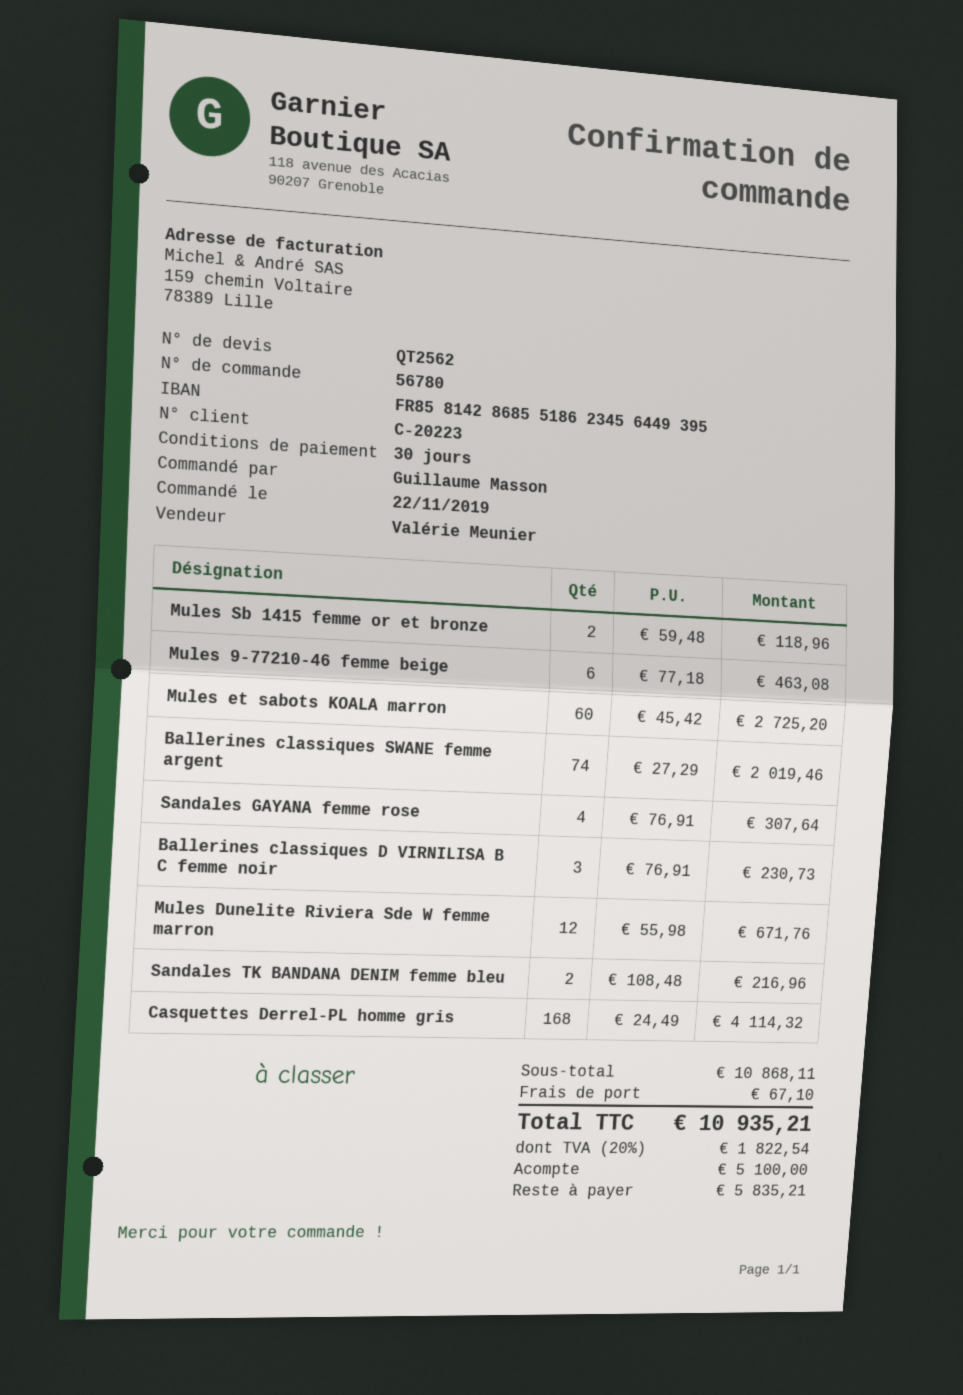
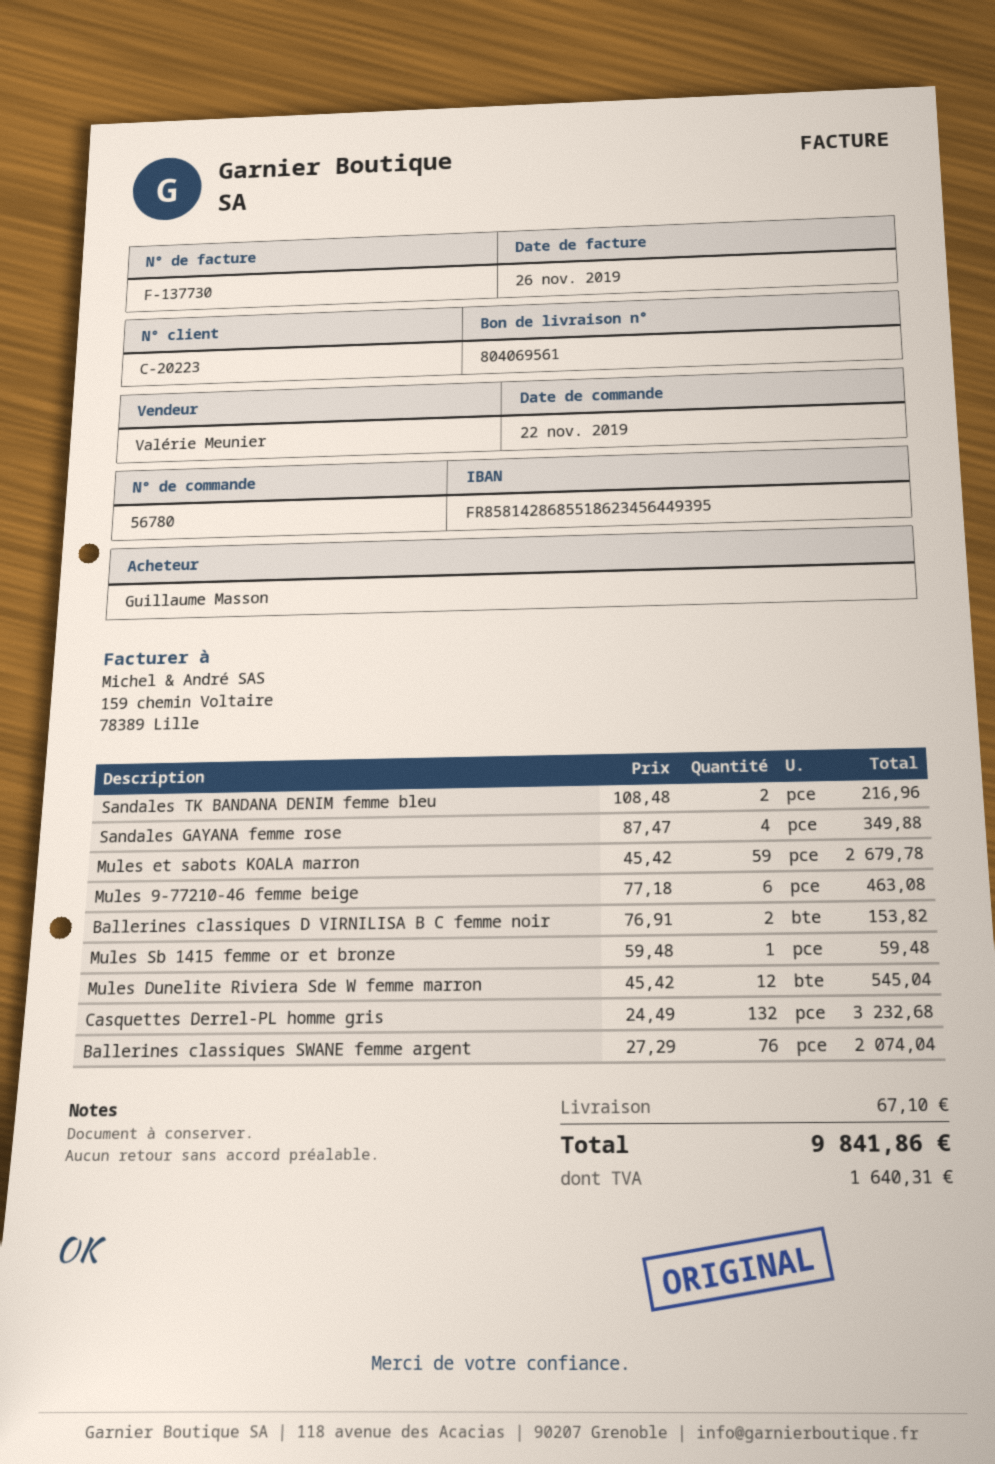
Mules Sb 1415 femme or et bronze: 2 x 59.48 = 118.96 -> 1 x 59.48 = 59.48
Mules et sabots KOALA marron: 60 x 45.42 = 2725.20 -> 59 x 45.42 = 2679.78
Ballerines classiques SWANE femme argent: 74 x 27.29 = 2019.46 -> 76 x 27.29 = 2074.04
Sandales GAYANA femme rose: 4 x 76.91 = 307.64 -> 4 x 87.47 = 349.88
Ballerines classiques D VIRNILISA B C femme noir: 3 x 76.91 = 230.73 -> 2 x 76.91 = 153.82
Mules Dunelite Riviera Sde W femme marron: 12 x 55.98 = 671.76 -> 12 x 45.42 = 545.04
Casquettes Derrel-PL homme gris: 168 x 24.49 = 4114.32 -> 132 x 24.49 = 3232.68
tax: 1822.54 -> 1640.31
total: 10935.21 -> 9841.86

